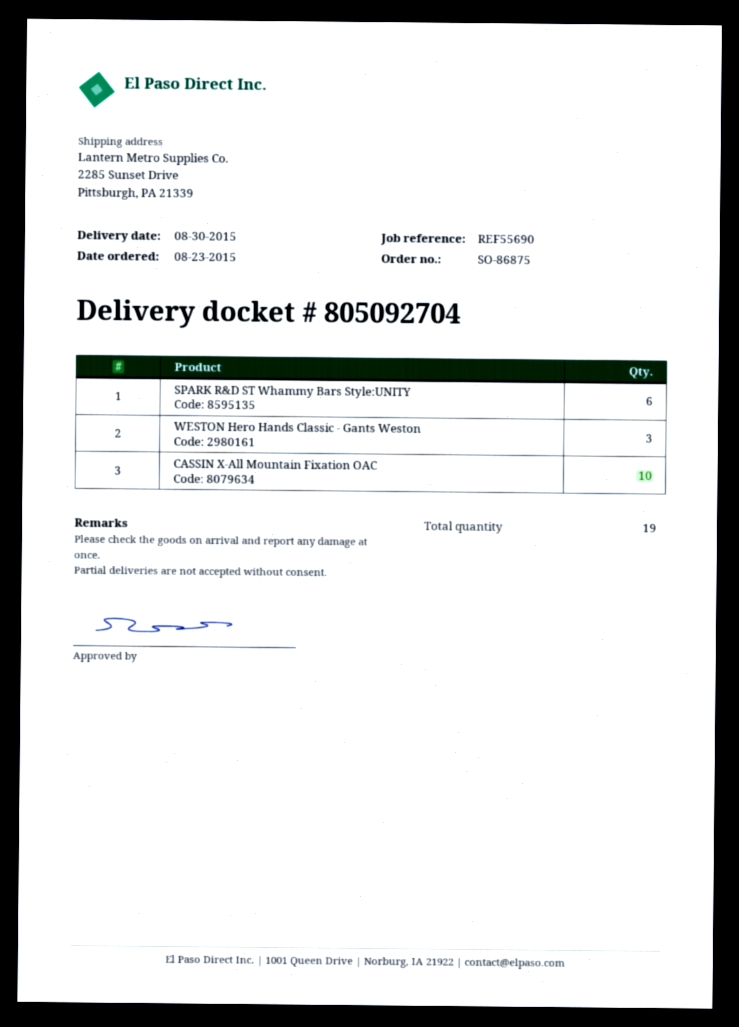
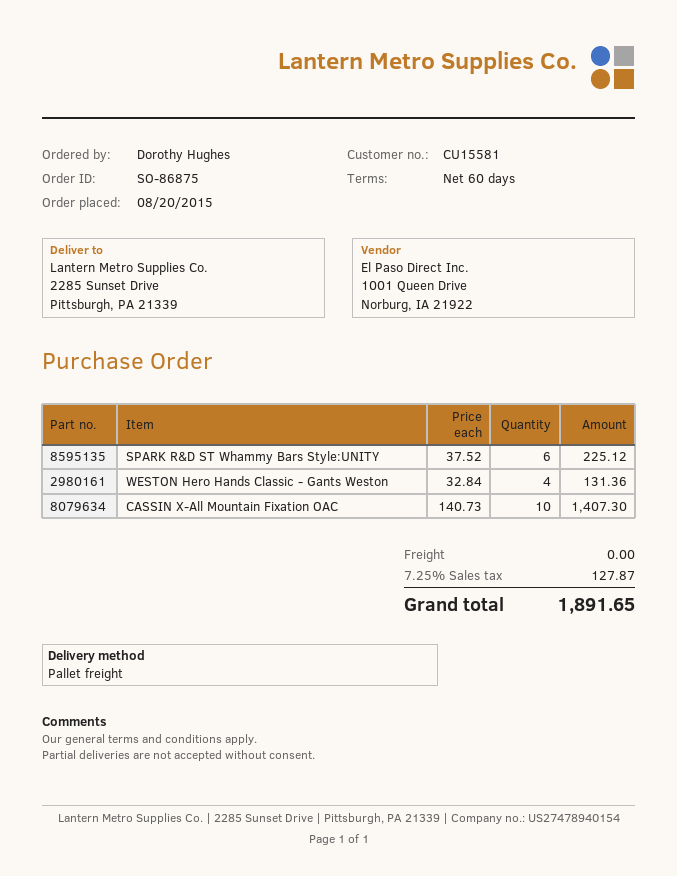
order date: 2015-08-23 -> 2015-08-20
WESTON Hero Hands Classic - Gants Weston: 3 -> 4

